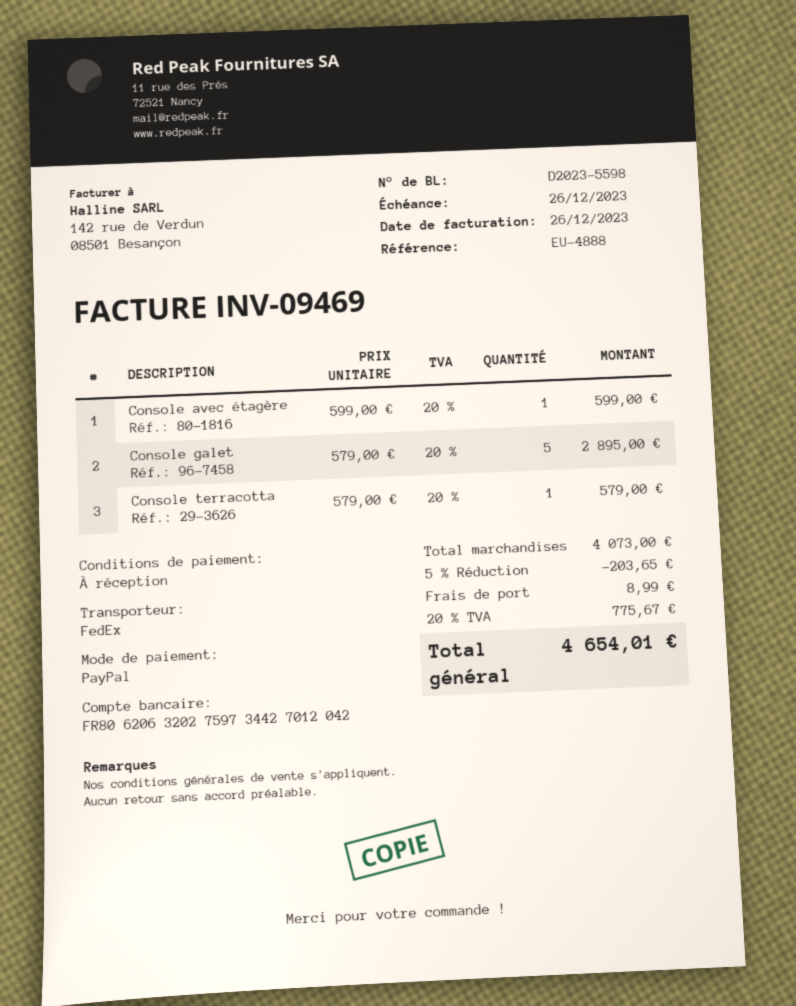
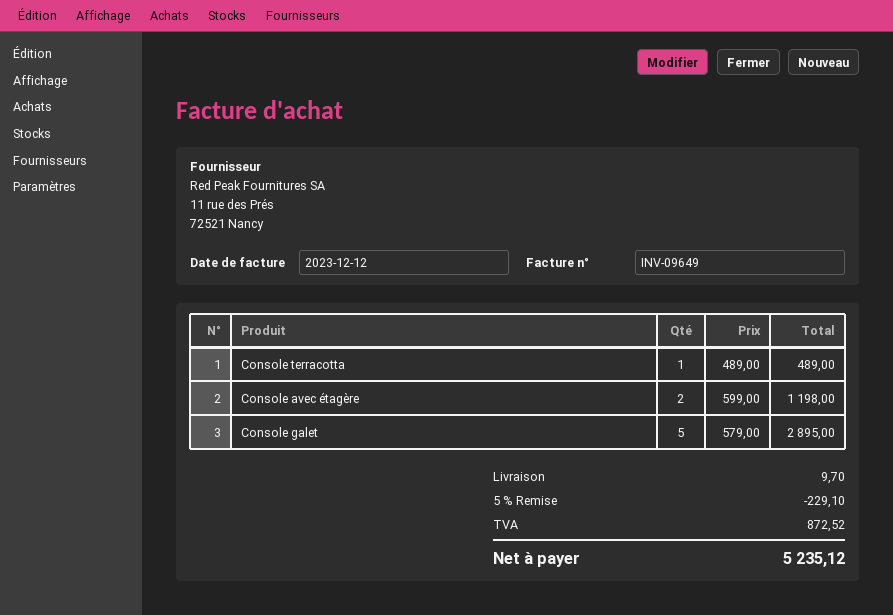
invoice number: INV-09469 -> INV-09649
invoice date: 2023-12-26 -> 2023-12-12
Console avec étagère: 1 x 599.00 = 599.00 -> 2 x 599.00 = 1198.00
Console terracotta: 1 x 579.00 = 579.00 -> 1 x 489.00 = 489.00
discount: 5% = 203.65 -> 5% = 229.10
shipping: 8.99 -> 9.70
tax: 775.67 -> 872.52
total: 4654.01 -> 5235.12

